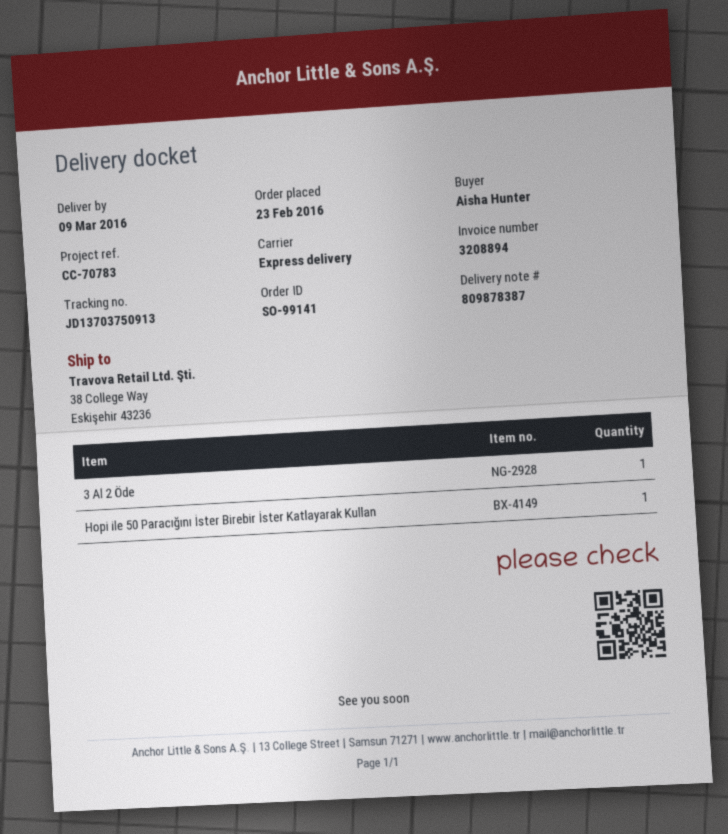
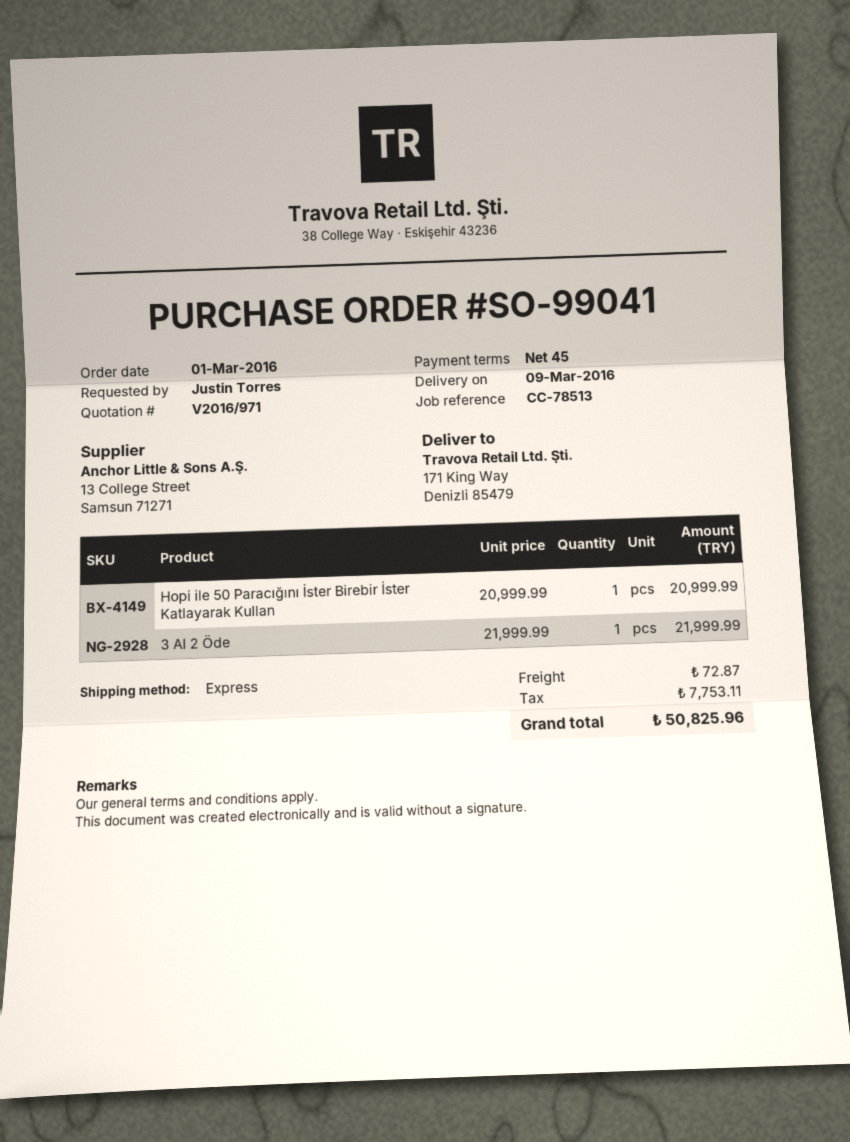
order number: SO-99141 -> SO-99041
order date: 2016-02-23 -> 2016-03-01
reference: CC-70783 -> CC-78513
ordered by: Aisha Hunter -> Justin Torres
ship to: 38 College Way, Eskişehir 43236 -> 171 King Way, Denizli 85479

